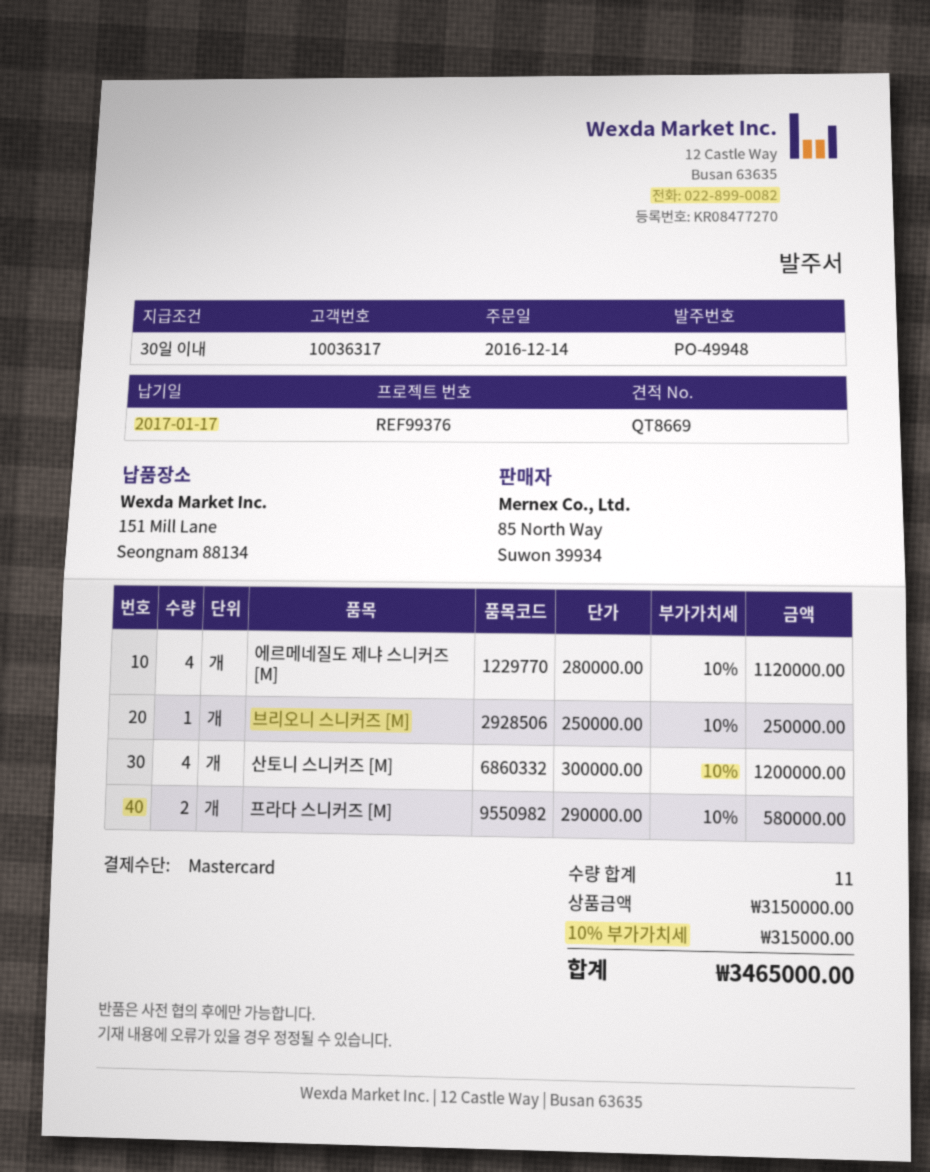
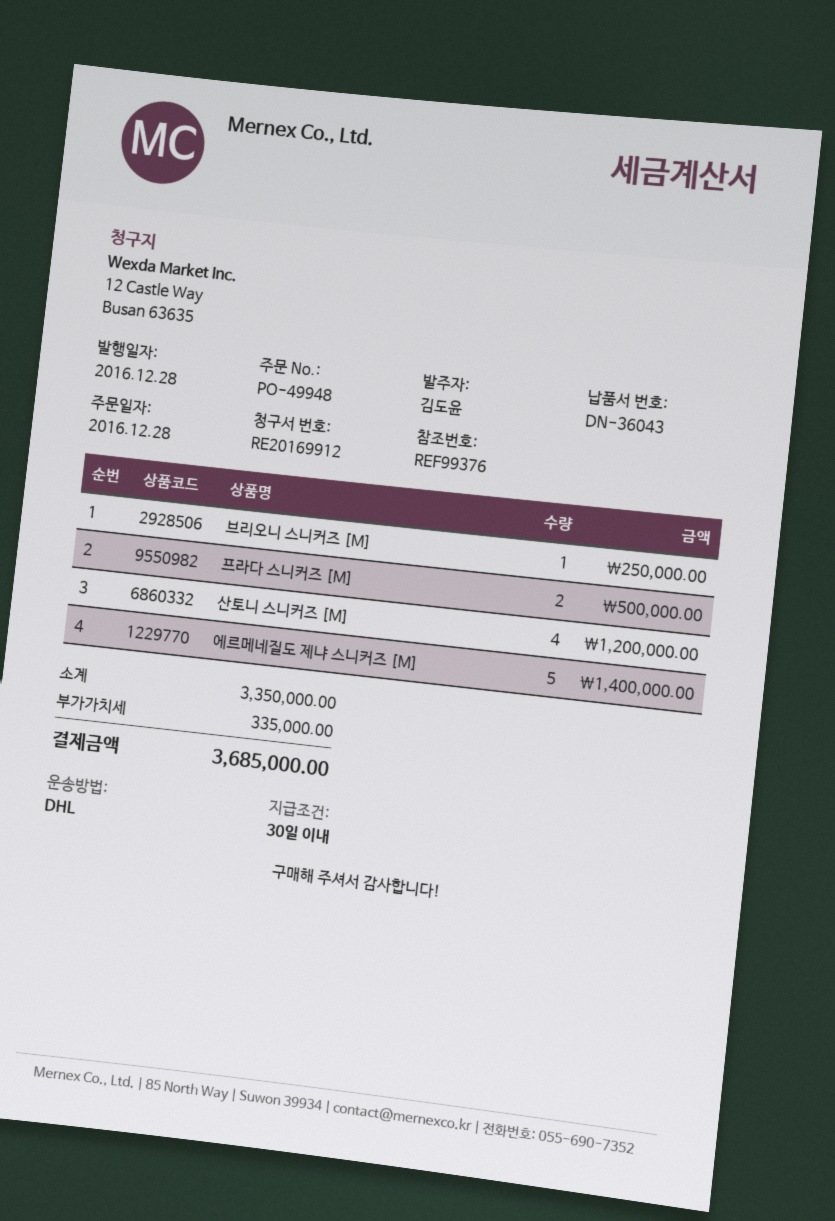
order date: 2016-12-14 -> 2016-12-28
에르메네질도 제냐 스니커즈 [M]: 4 for 1120000.00 -> 5 for 1400000.00
프라다 스니커즈 [M]: 2 for 580000.00 -> 2 for 500000.00
subtotal: 3150000.00 -> 3350000.00
tax: 315000.00 -> 335000.00
total: 3465000.00 -> 3685000.00

